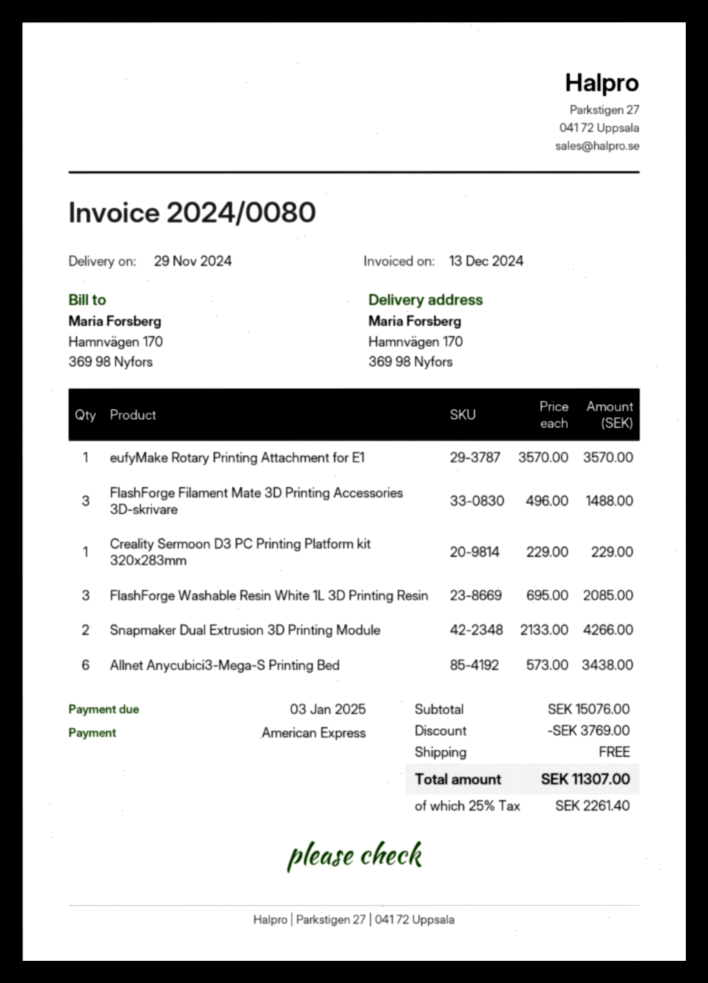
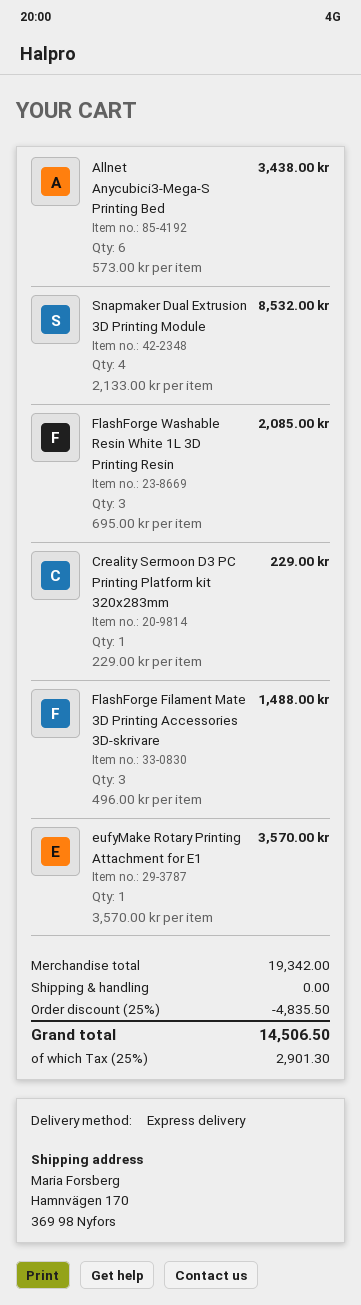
Snapmaker Dual Extrusion 3D Printing Module: 2 x 2133.00 = 4266.00 -> 4 x 2133.00 = 8532.00
subtotal: 15076.00 -> 19342.00
discount: 3769.00 -> 4835.50
tax: 25% = 2261.40 -> 25% = 2901.30
total: 11307.00 -> 14506.50

